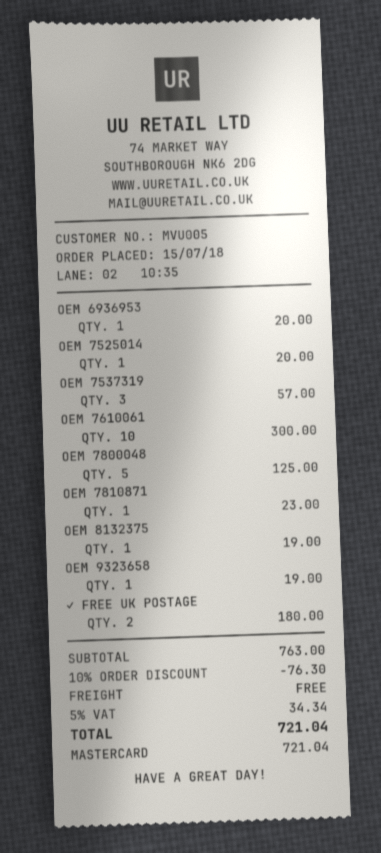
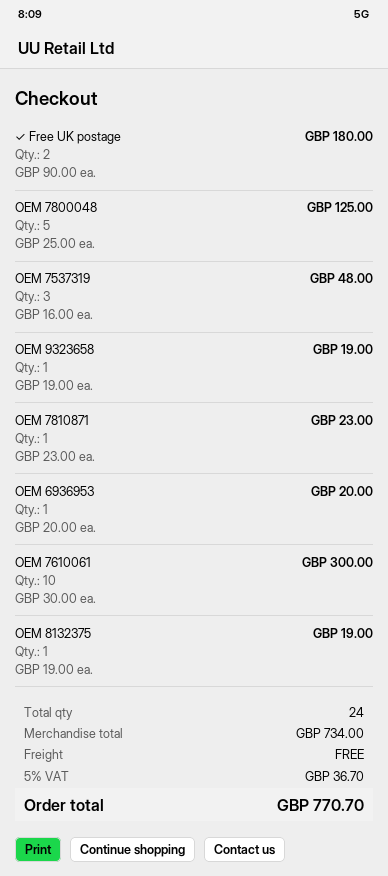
OEM 7525014: 1 for 20.00 -> none
OEM 7537319: 3 for 57.00 -> 3 for 48.00
subtotal: 763.00 -> 734.00
discount: 10% = 76.30 -> none
tax: 5% = 34.34 -> 5% = 36.70
total: 721.04 -> 770.70

